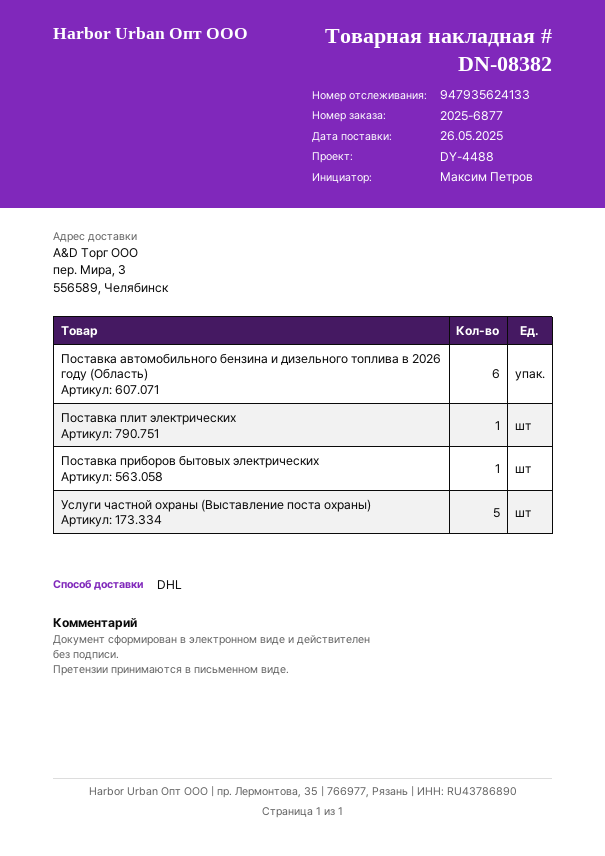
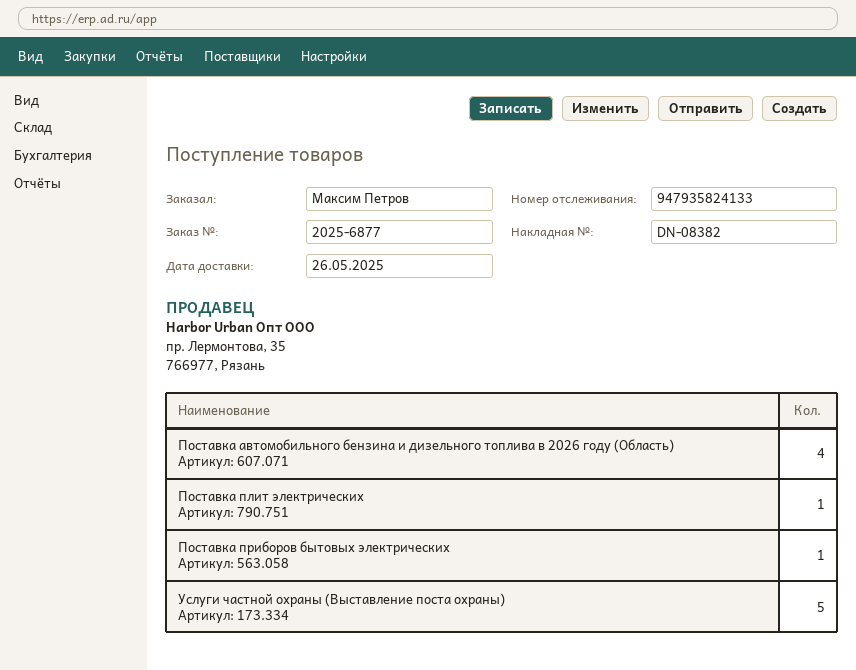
tracking number: 947935624133 -> 947935824133
Поставка автомобильного бензина и дизельного топлива в 2026 году (Область): 6 -> 4

